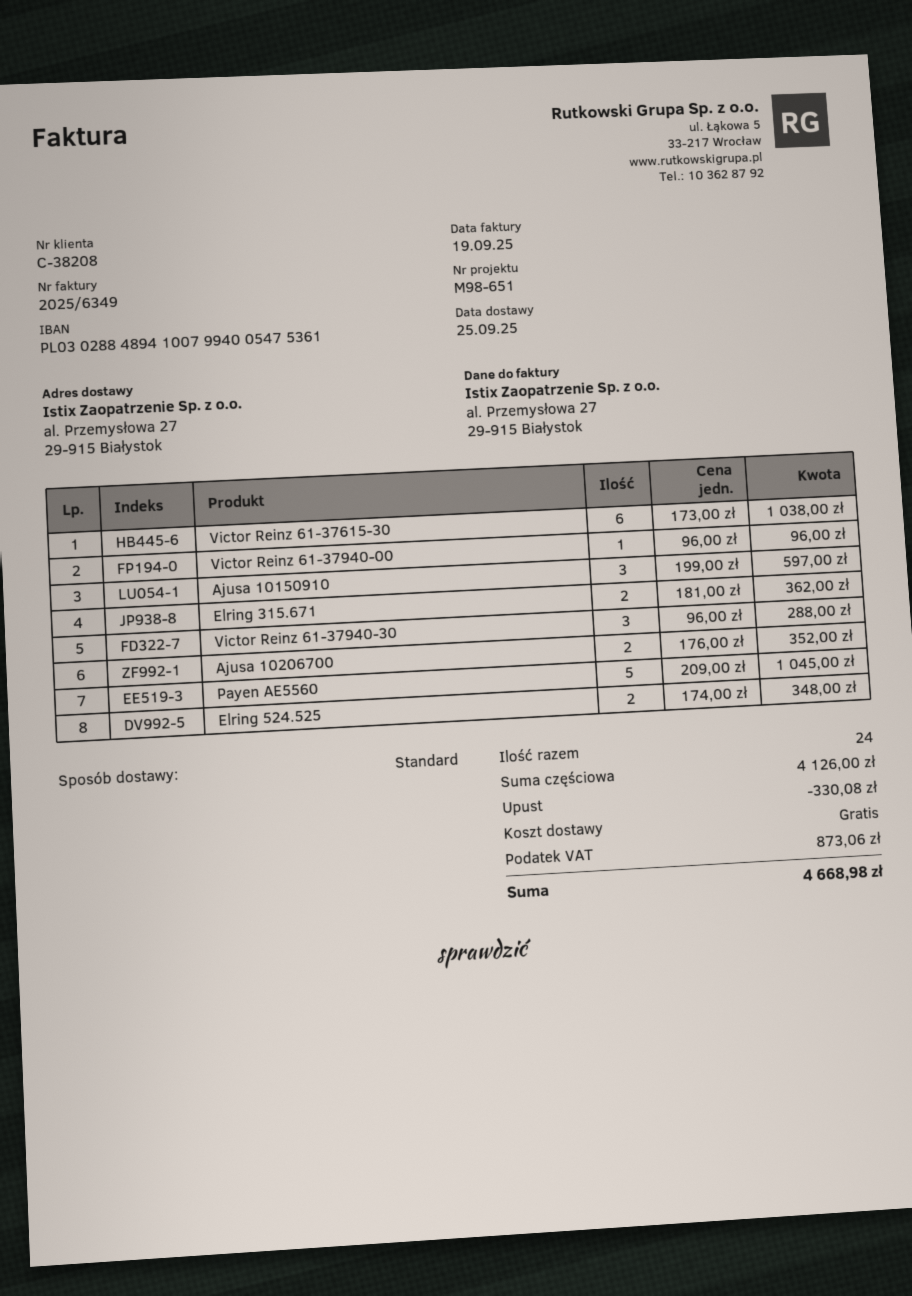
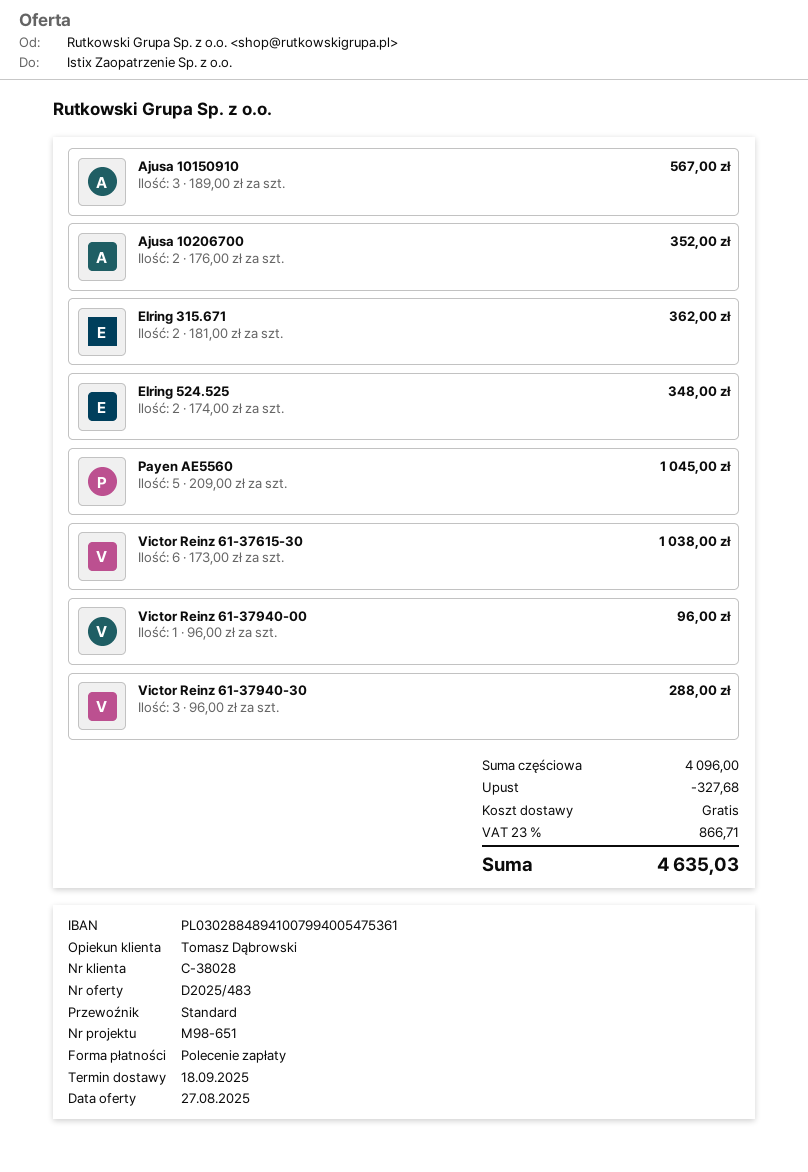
delivery date: 2025-09-25 -> 2025-09-18
customer number: C-38208 -> C-38028
Ajusa 10150910: 3 x 199.00 = 597.00 -> 3 x 189.00 = 567.00
subtotal: 4126.00 -> 4096.00
discount: 330.08 -> 327.68
tax: 873.06 -> 866.71
total: 4668.98 -> 4635.03

